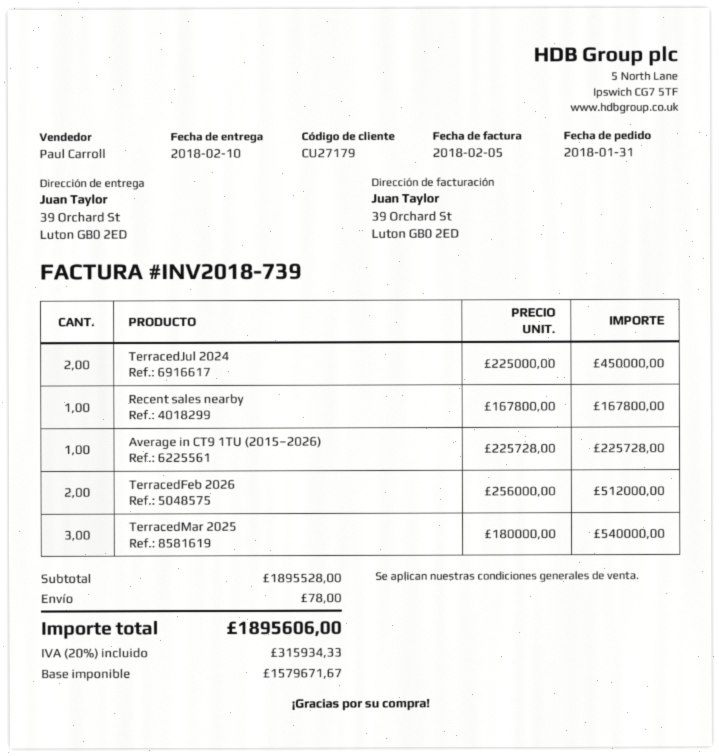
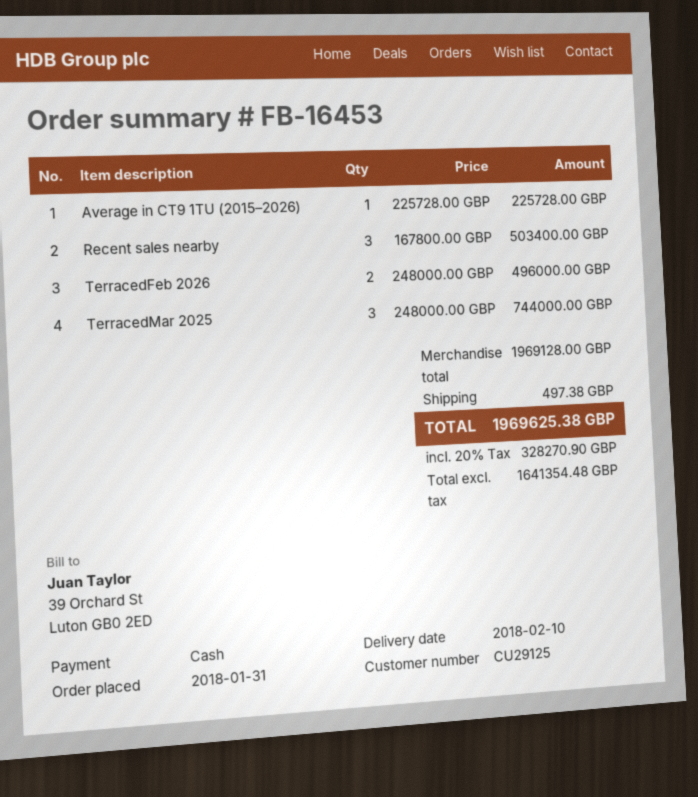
customer number: CU27179 -> CU29125
TerracedJul 2024: 2 x 225000.00 = 450000.00 -> none
Recent sales nearby: 1 x 167800.00 = 167800.00 -> 3 x 167800.00 = 503400.00
TerracedFeb 2026: 2 x 256000.00 = 512000.00 -> 2 x 248000.00 = 496000.00
TerracedMar 2025: 3 x 180000.00 = 540000.00 -> 3 x 248000.00 = 744000.00
subtotal: 1895528.00 -> 1969128.00
shipping: 78.00 -> 497.38
net: 1579671.67 -> 1641354.48
tax: 20% = 315934.33 -> 20% = 328270.90
total: 1895606.00 -> 1969625.38

